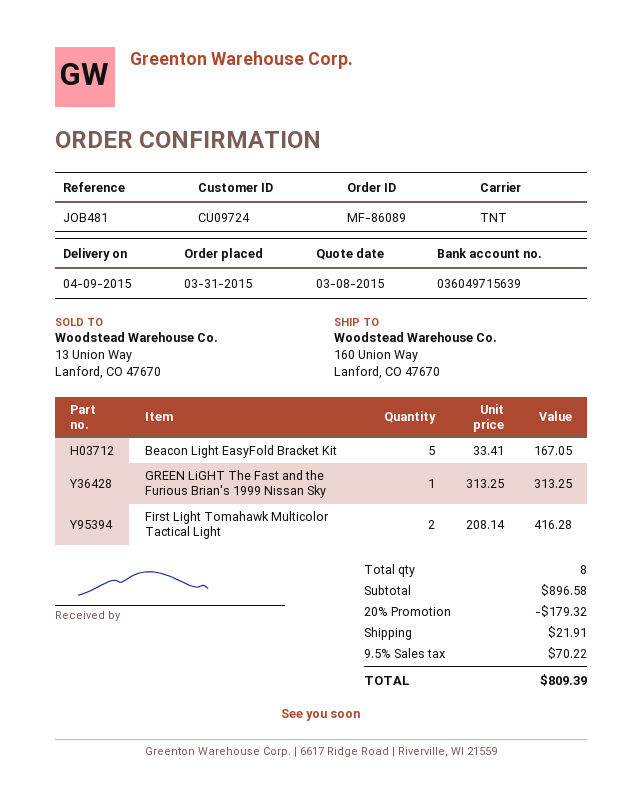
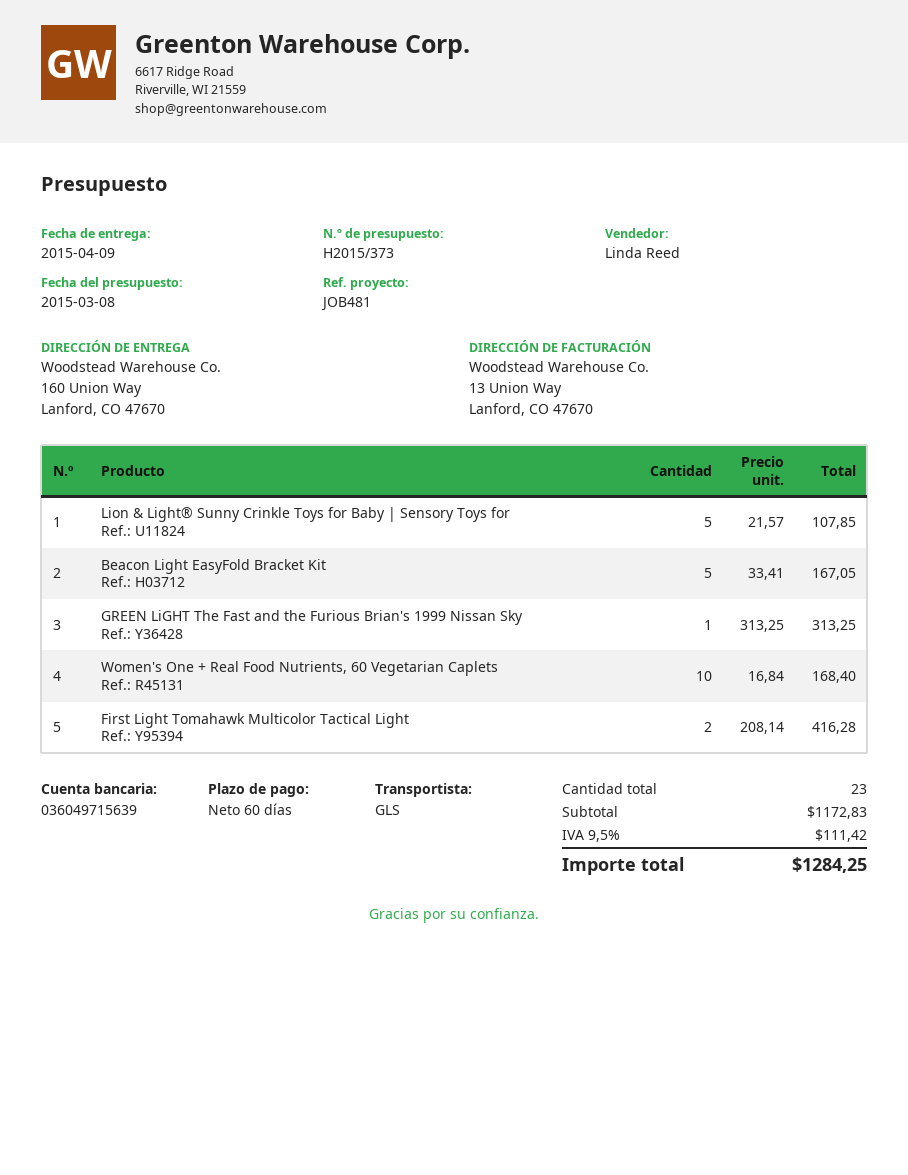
shipping method: TNT -> GLS
Lion & Light® Sunny Crinkle Toys for Baby | Sensory Toys for: none -> 5 x 21.57 = 107.85
Women's One + Real Food Nutrients, 60 Vegetarian Caplets: none -> 10 x 16.84 = 168.40
total quantity: 8 -> 23
subtotal: 896.58 -> 1172.83
discount: 20% = 179.32 -> none
shipping: 21.91 -> none
tax: 9.5% = 70.22 -> 9.5% = 111.42
total: 809.39 -> 1284.25

